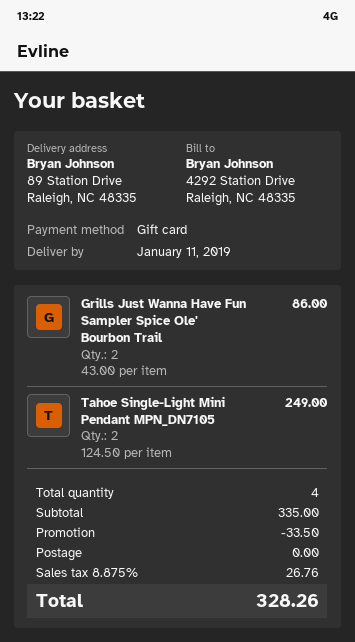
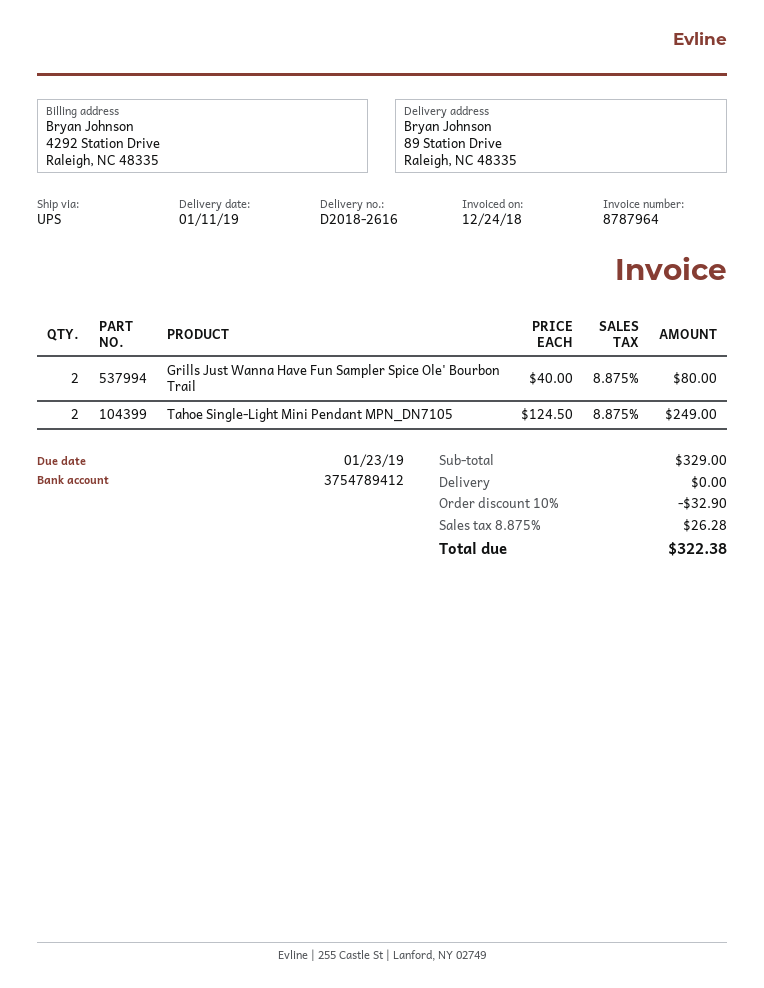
Grills Just Wanna Have Fun Sampler Spice Ole' Bourbon Trail: 2 x 43.00 = 86.00 -> 2 x 40.00 = 80.00
subtotal: 335.00 -> 329.00
discount: 33.50 -> 32.90
tax: 8.875% = 26.76 -> 8.875% = 26.28
total: 328.26 -> 322.38

